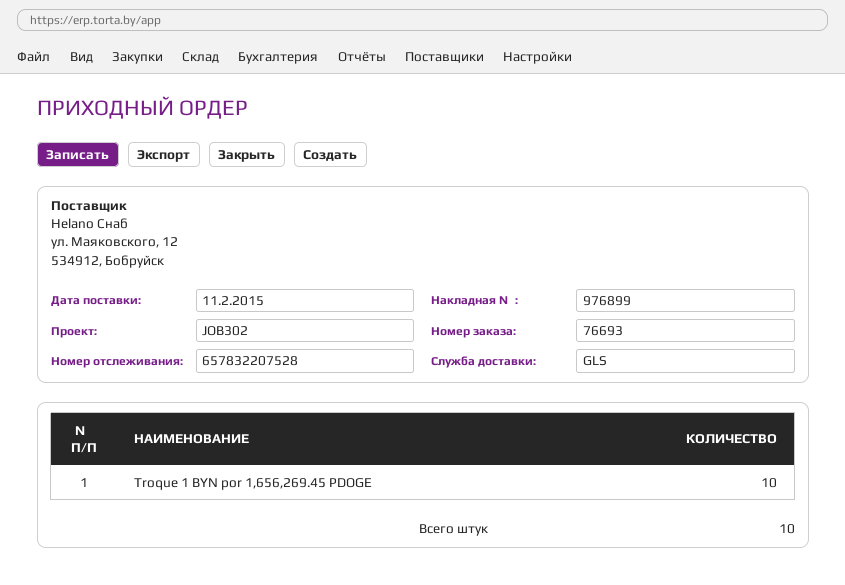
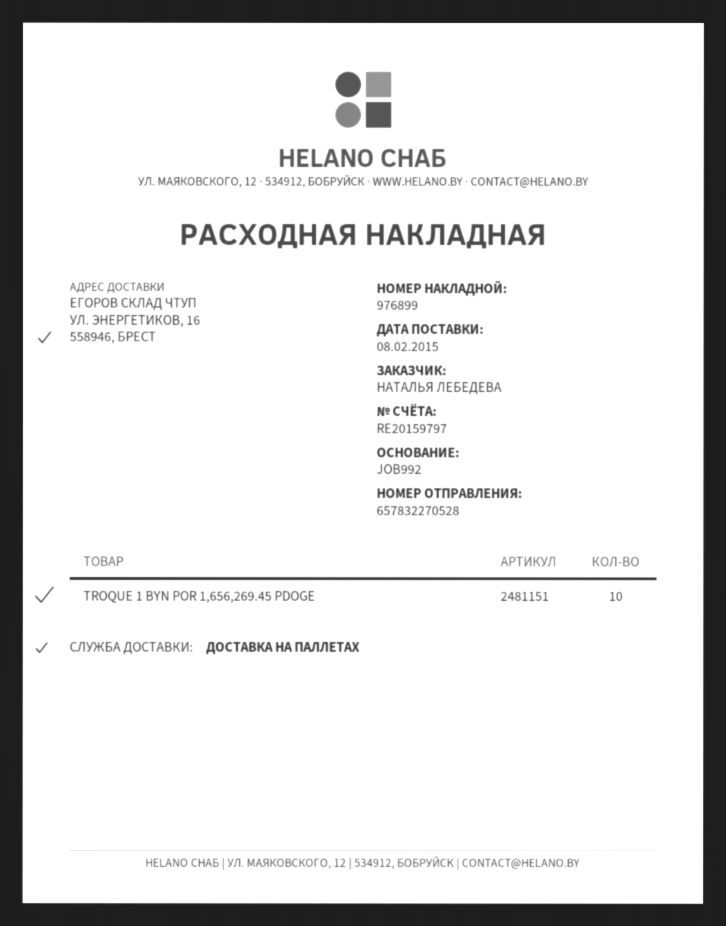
delivery date: 2015-02-11 -> 2015-02-08
reference: JOB302 -> JOB992
shipping method: GLS -> pallet freight
tracking number: 657832207528 -> 657832270528

